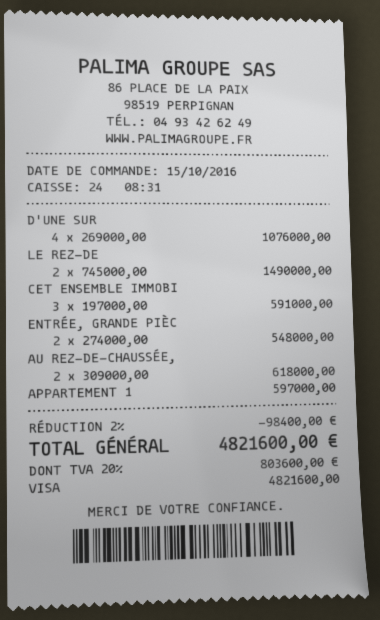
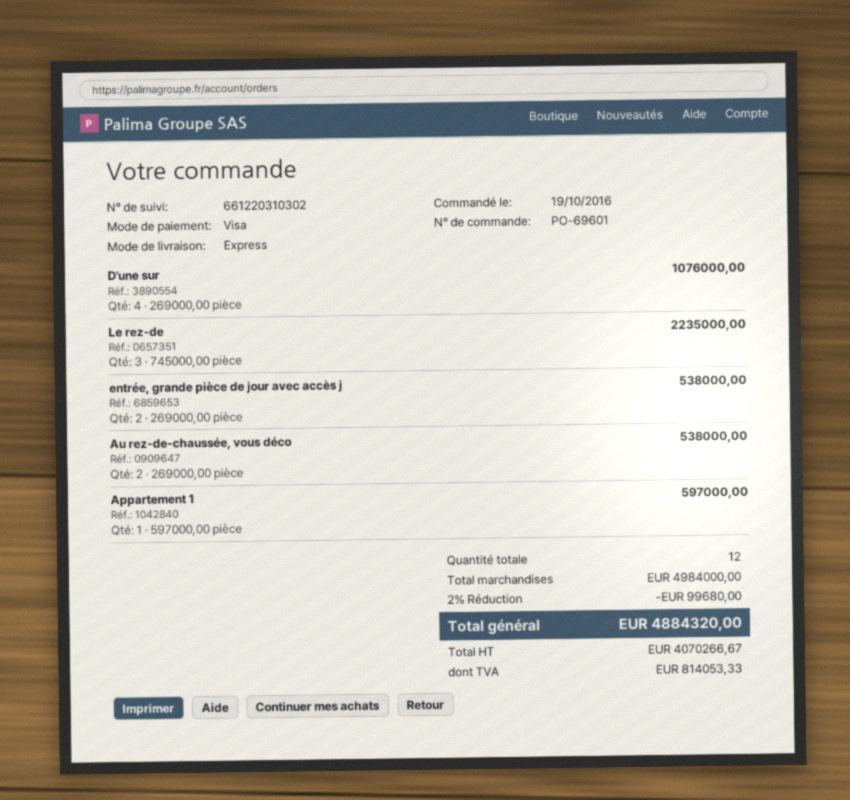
order date: 2016-10-15 -> 2016-10-19
LE REZ-DE: 2 x 745000.00 = 1490000.00 -> 3 x 745000.00 = 2235000.00
CET ENSEMBLE IMMOBI: 3 x 197000.00 = 591000.00 -> none
ENTRÉE, GRANDE PIÈC: 2 x 274000.00 = 548000.00 -> 2 x 269000.00 = 538000.00
AU REZ-DE-CHAUSSÉE,: 2 x 309000.00 = 618000.00 -> 2 x 269000.00 = 538000.00
discount: 2% = 98400.00 -> 2% = 99680.00
tax: 803600.00 -> 814053.33
total: 4821600.00 -> 4884320.00

